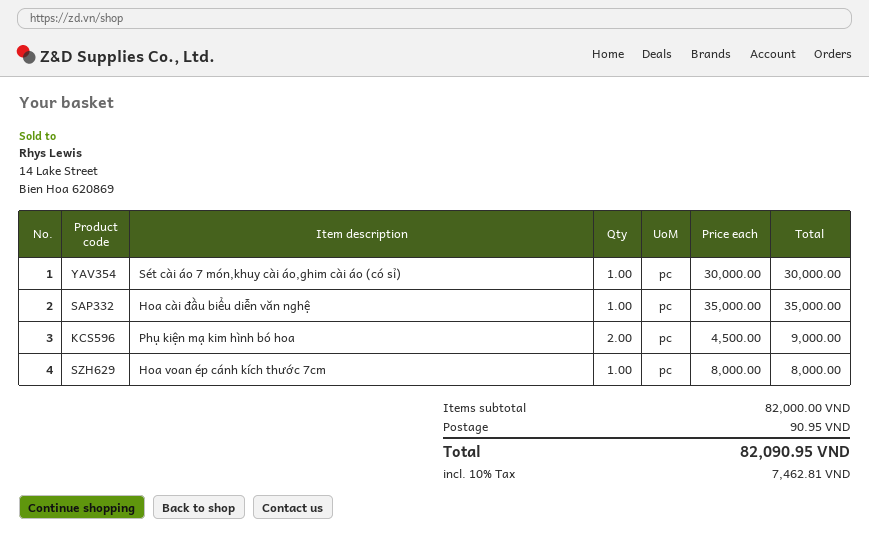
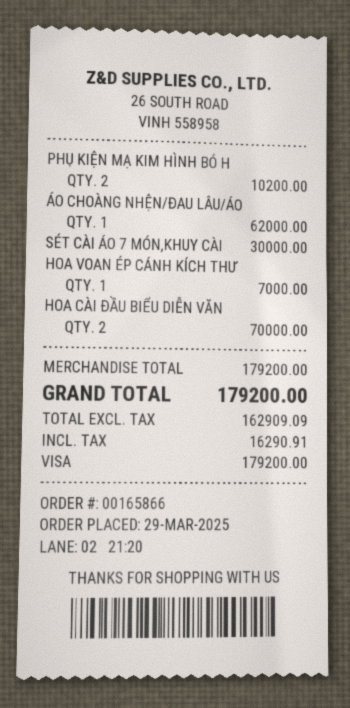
Hoa cài đầu biểu diễn văn nghệ: 1 for 35000.00 -> 2 for 70000.00
Phụ kiện mạ kim hình bó hoa: 2 for 9000.00 -> 2 for 10200.00
Hoa voan ép cánh kích thước 7cm: 1 for 8000.00 -> 1 for 7000.00
ÁO CHOÀNG NHỆN/ĐAU LÂU/ÁO: none -> 1 for 62000.00
subtotal: 82000.00 -> 179200.00
shipping: 90.95 -> none
tax: 7462.81 -> 16290.91
total: 82090.95 -> 179200.00

